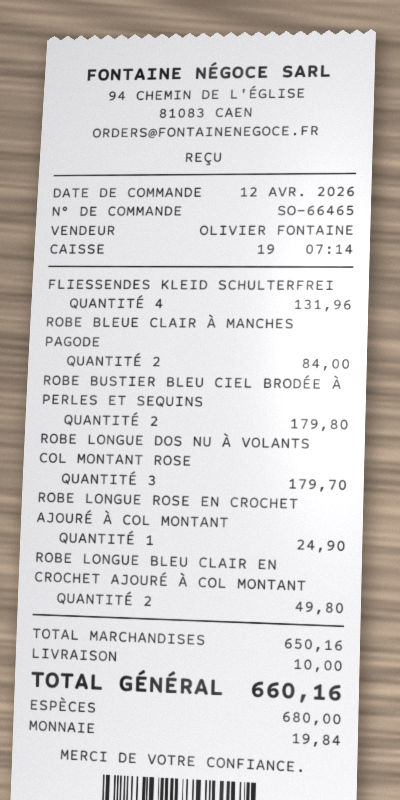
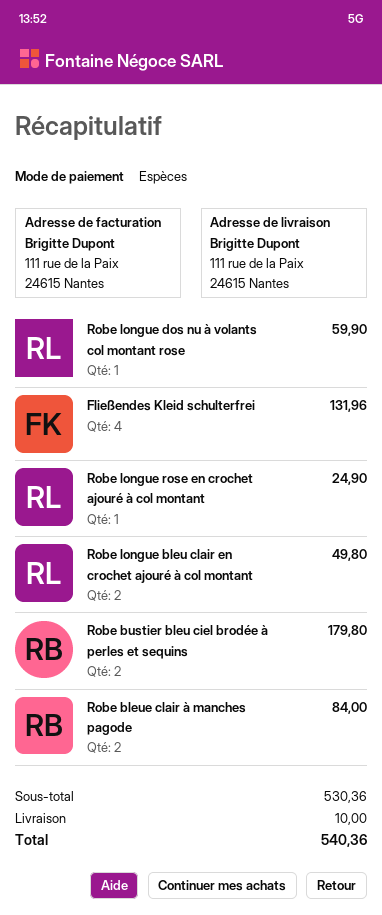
ROBE LONGUE DOS NU À VOLANTS COL MONTANT ROSE: 3 for 179.70 -> 1 for 59.90
subtotal: 650.16 -> 530.36
total: 660.16 -> 540.36

